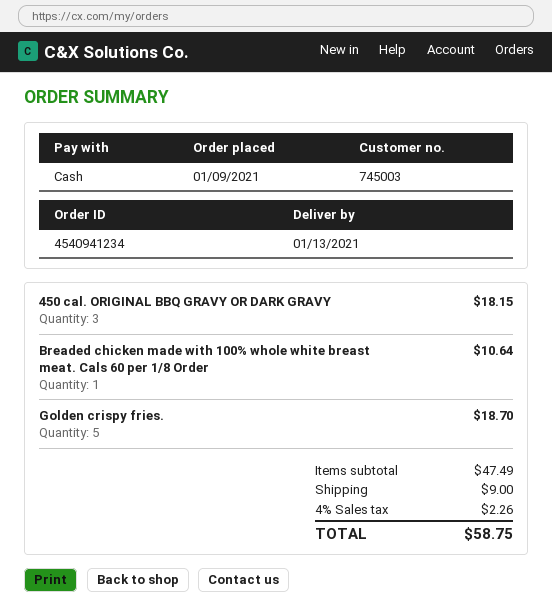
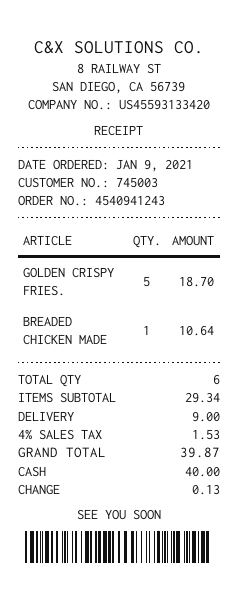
order number: 4540941234 -> 4540941243
450 cal. ORIGINAL BBQ GRAVY OR DARK GRAVY: 3 for 18.15 -> none
subtotal: 47.49 -> 29.34
tax: 4% = 2.26 -> 4% = 1.53
total: 58.75 -> 39.87

